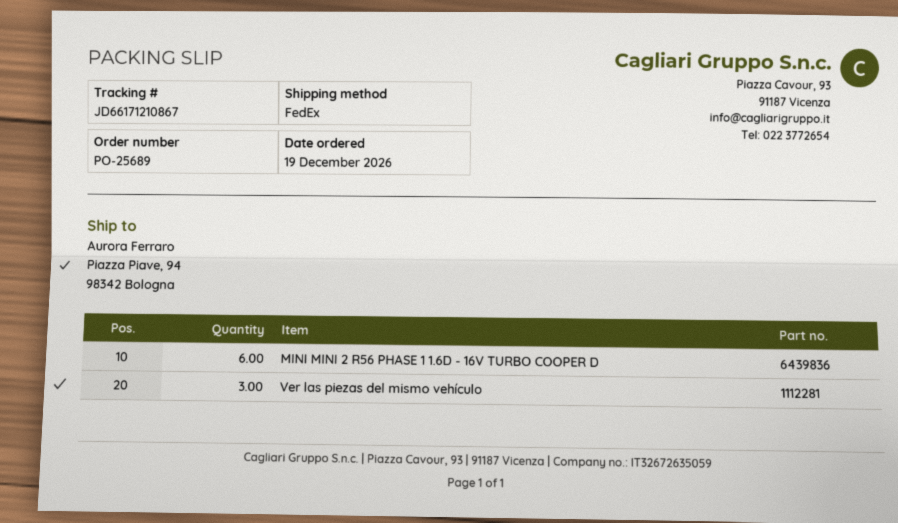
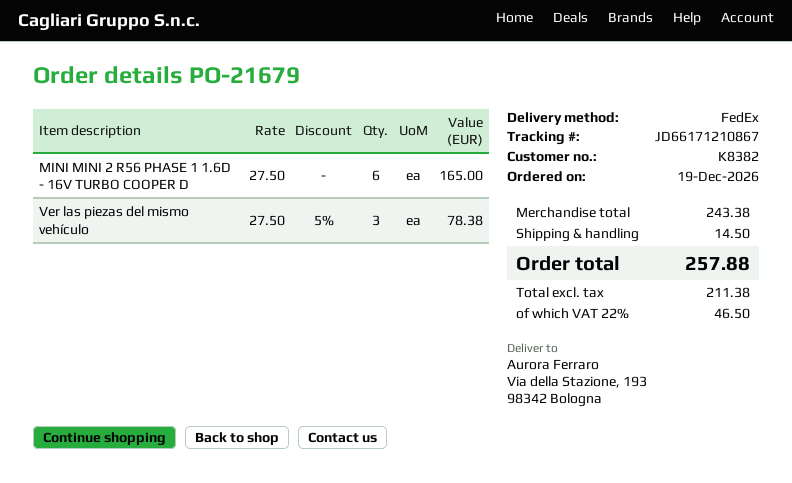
order number: PO-25689 -> PO-21679
ship to: Piazza Piave, 94, 98342 Bologna -> Via della Stazione, 193, 98342 Bologna

